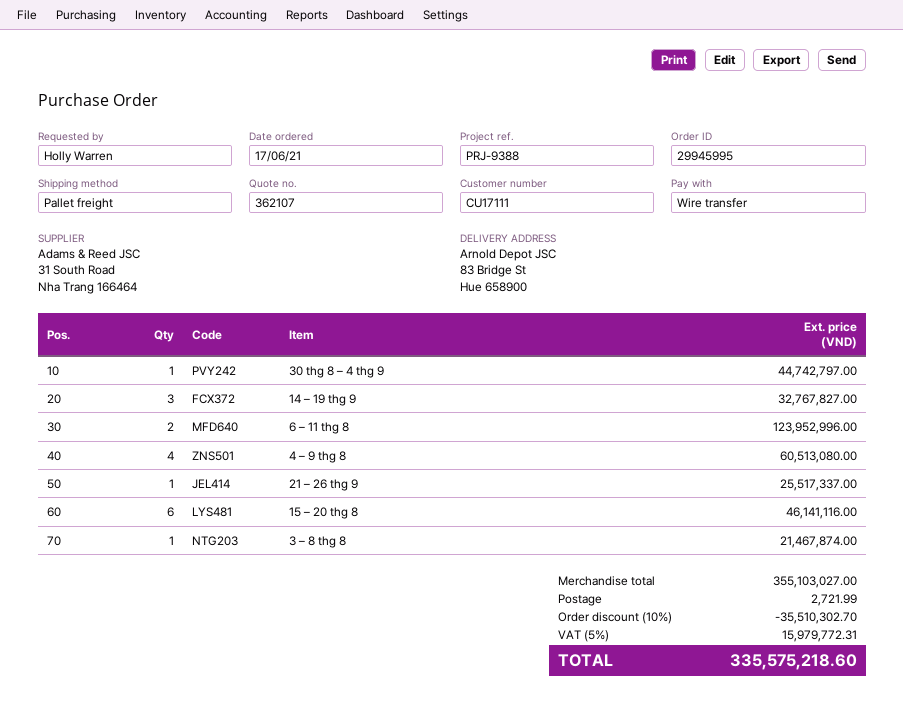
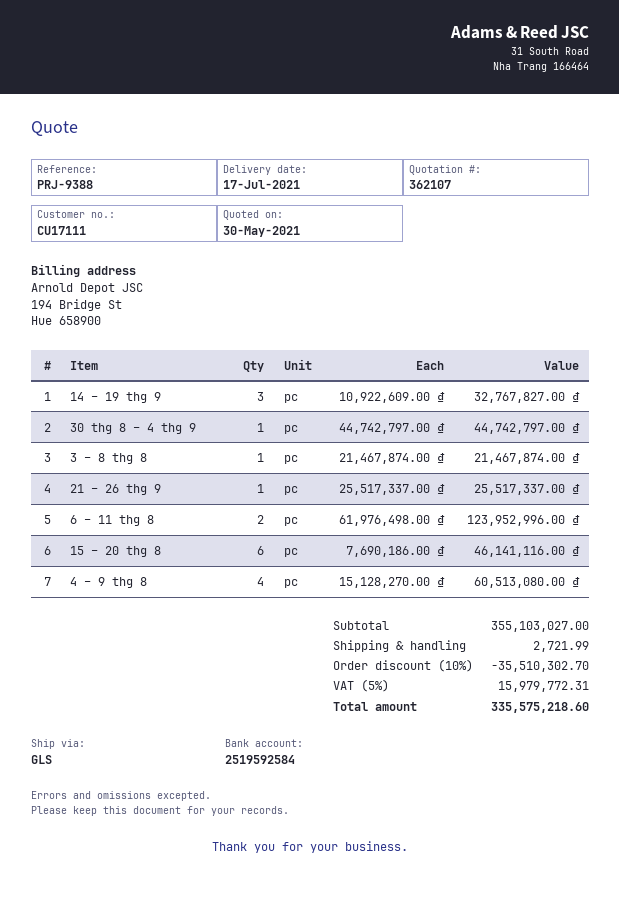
shipping method: pallet freight -> GLS

